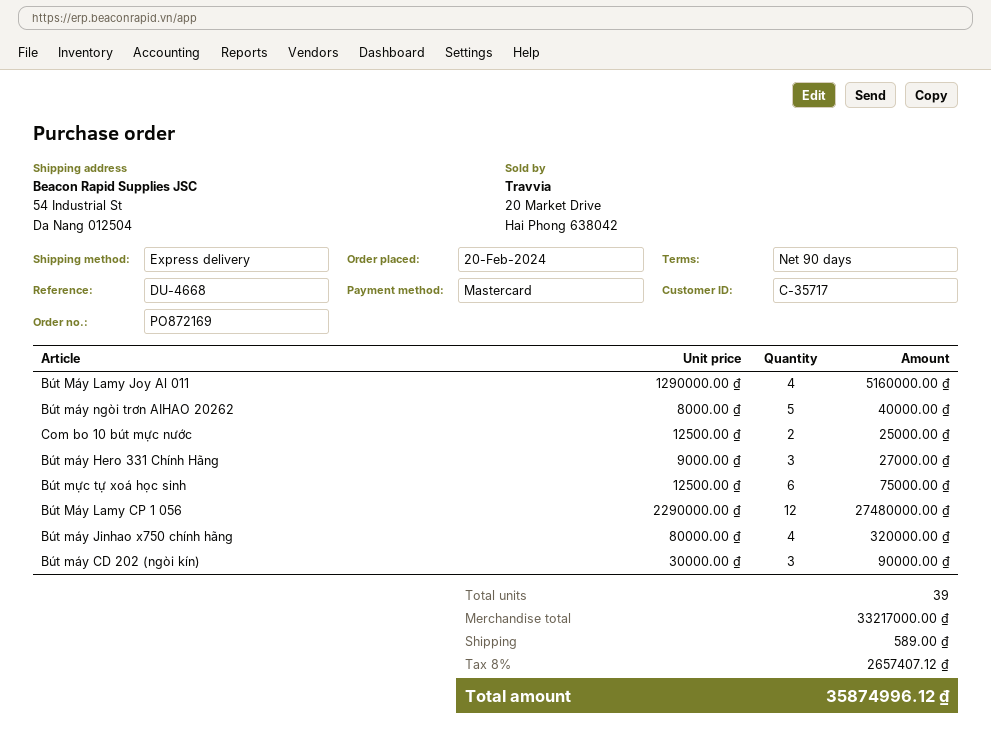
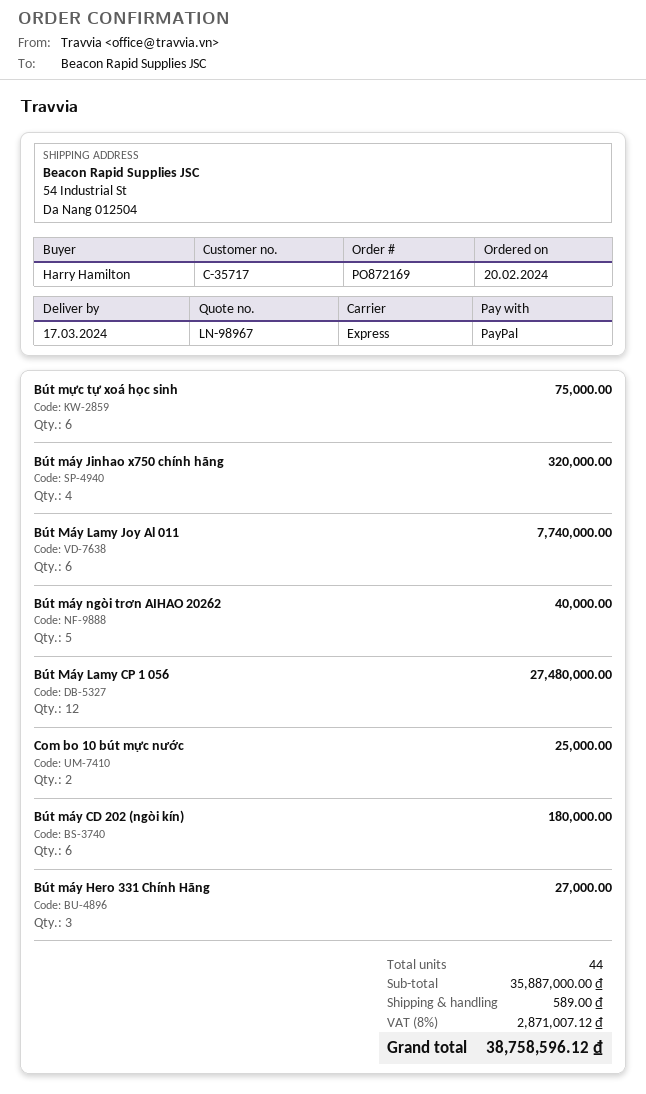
payment method: Mastercard -> PayPal
Bút Máy Lamy Joy Al 011: 4 for 5160000.00 -> 6 for 7740000.00
Bút máy CD 202 (ngòi kín): 3 for 90000.00 -> 6 for 180000.00
total quantity: 39 -> 44
subtotal: 33217000.00 -> 35887000.00
tax: 8% = 2657407.12 -> 8% = 2871007.12
total: 35874996.12 -> 38758596.12

